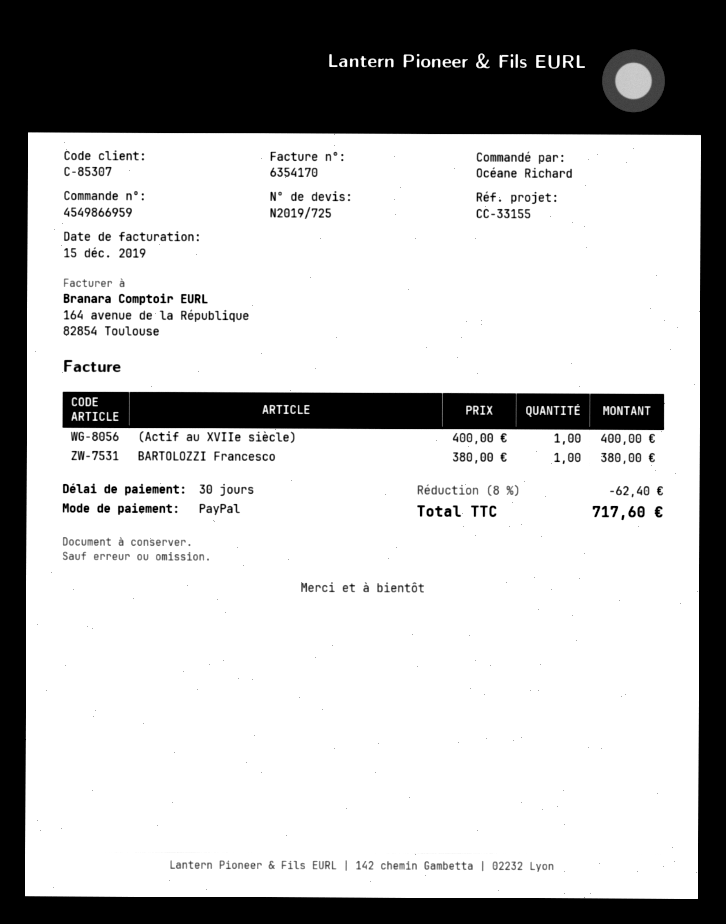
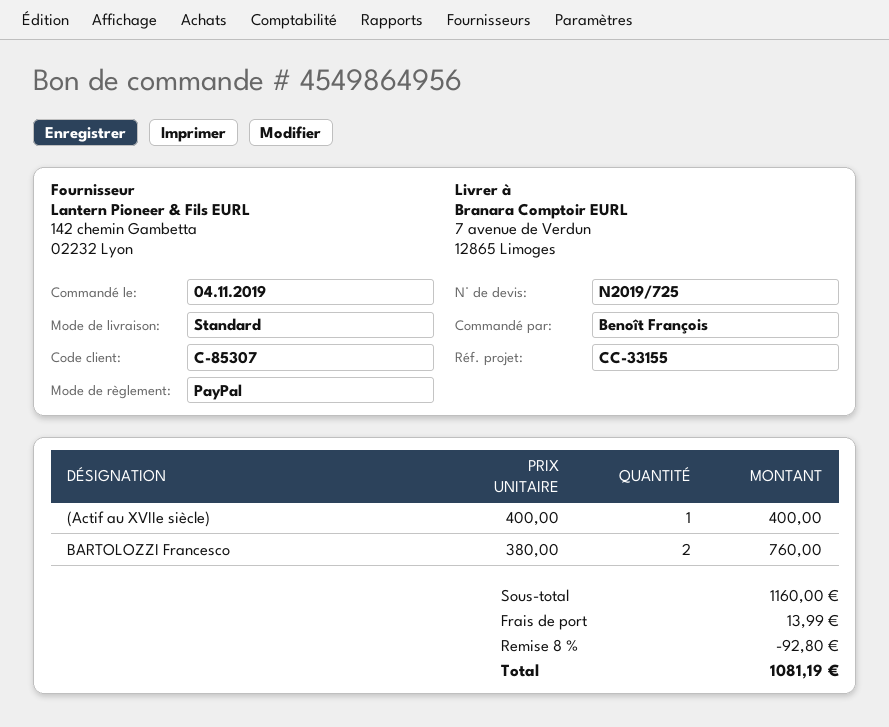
order number: 4549866959 -> 4549864956
ordered by: Océane Richard -> Benoît François
BARTOLOZZI Francesco: 1 x 380.00 = 380.00 -> 2 x 380.00 = 760.00
discount: 8% = 62.40 -> 8% = 92.80
shipping: none -> 13.99
total: 717.60 -> 1081.19

